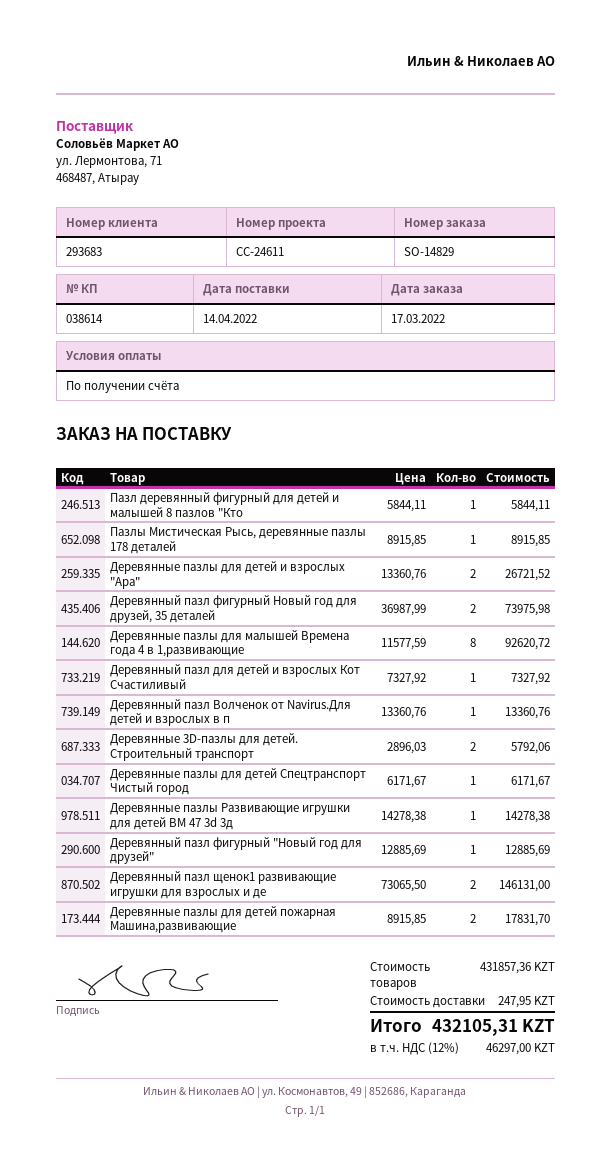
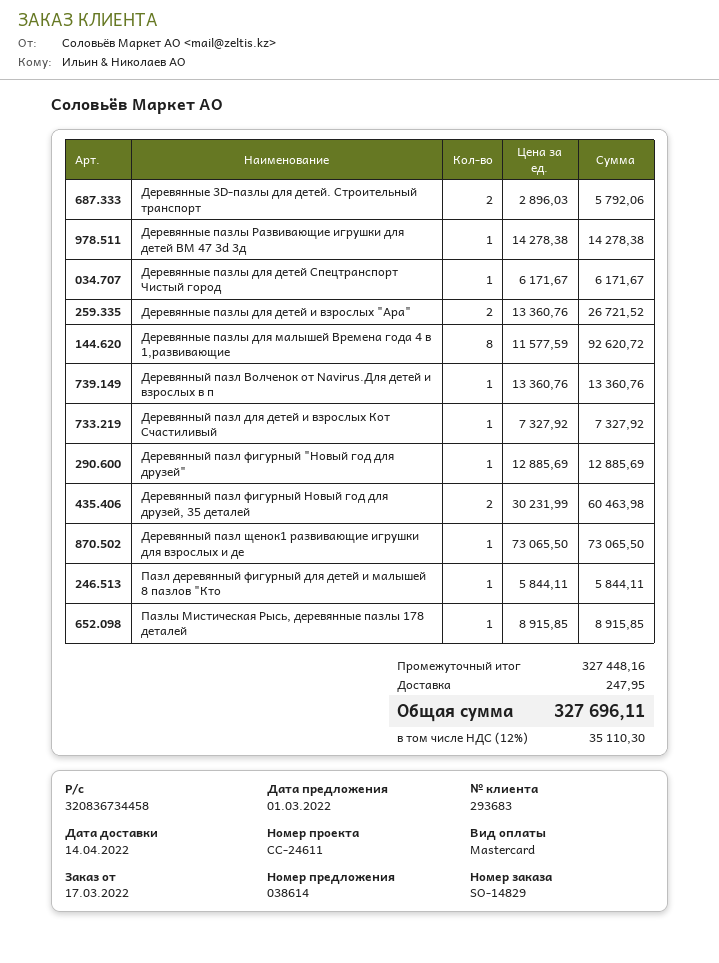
Деревянный пазл фигурный Новый год для друзей, 35 деталей: 2 x 36987.99 = 73975.98 -> 2 x 30231.99 = 60463.98
Деревянный пазл щенок1 развивающие игрушки для взрослых и де: 2 x 73065.50 = 146131.00 -> 1 x 73065.50 = 73065.50
Деревянные пазлы для детей пожарная Машина,развивающие: 2 x 8915.85 = 17831.70 -> none
subtotal: 431857.36 -> 327448.16
tax: 12% = 46297.00 -> 12% = 35110.30
total: 432105.31 -> 327696.11

